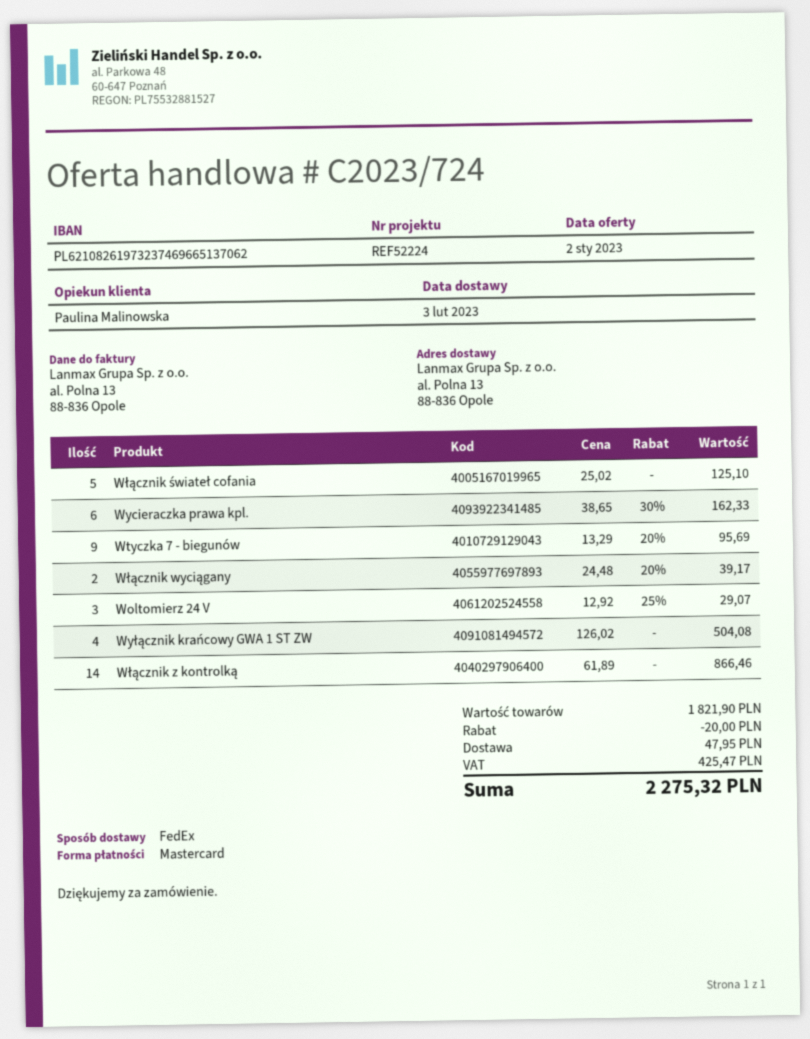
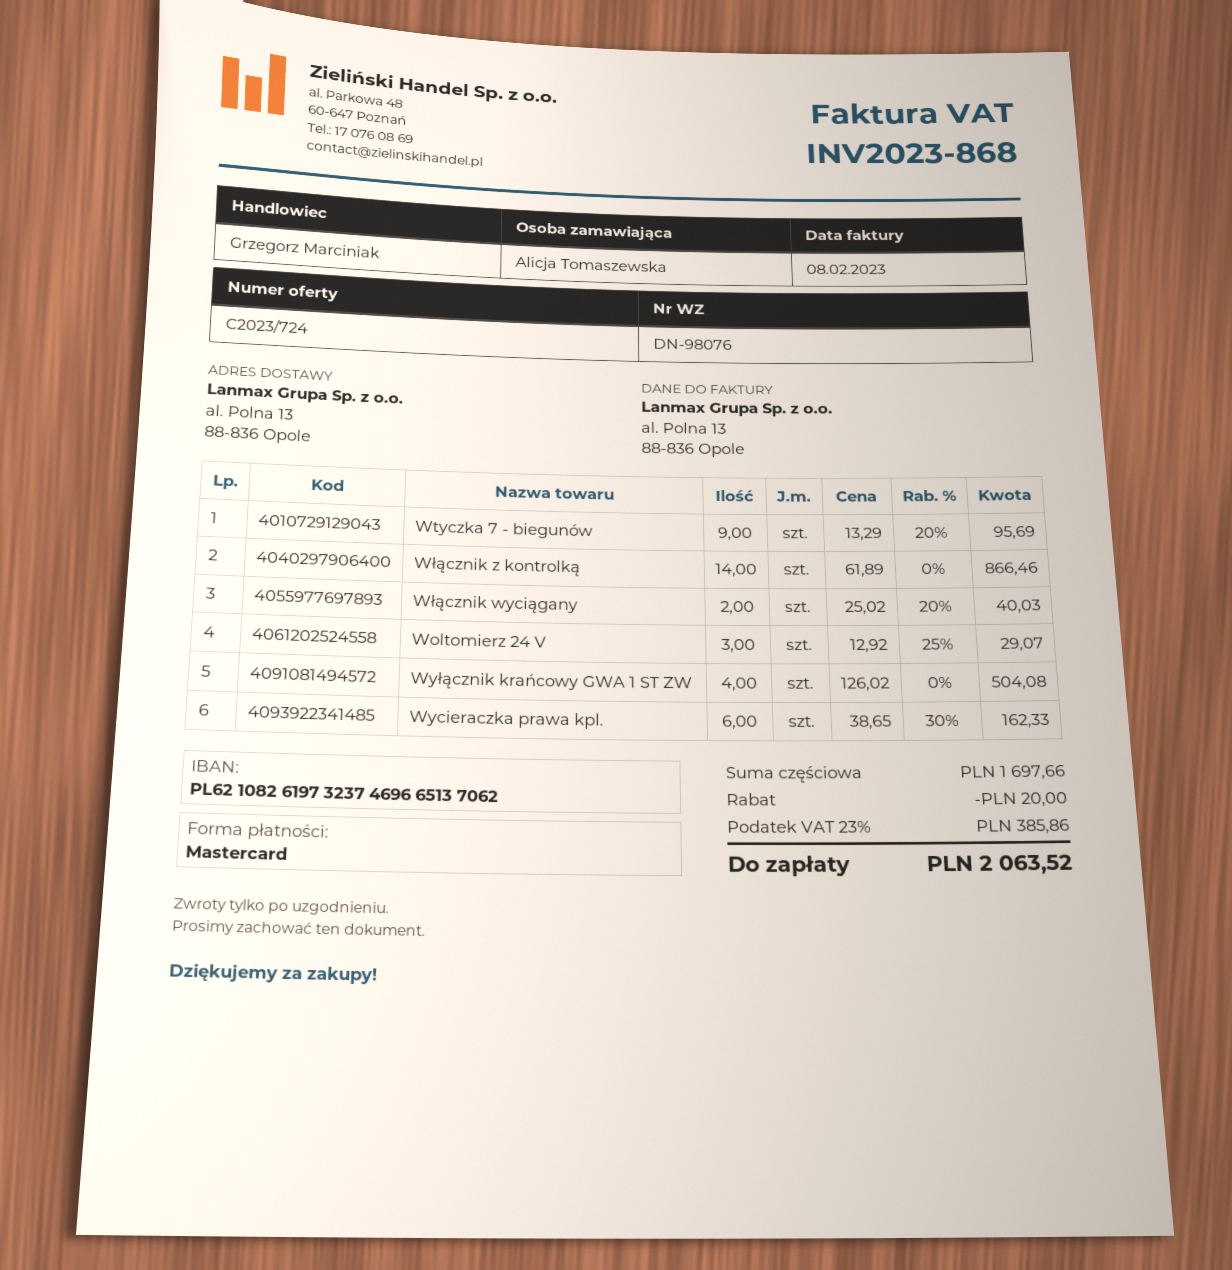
sales rep: Paulina Malinowska -> Grzegorz Marciniak
Włącznik świateł cofania: 5 x 25.02 = 125.10 -> none
Włącznik wyciągany: 2 x 24.48 - 20% = 39.17 -> 2 x 25.02 - 20% = 40.03
subtotal: 1821.90 -> 1697.66
shipping: 47.95 -> none
tax: 425.47 -> 385.86
total: 2275.32 -> 2063.52

